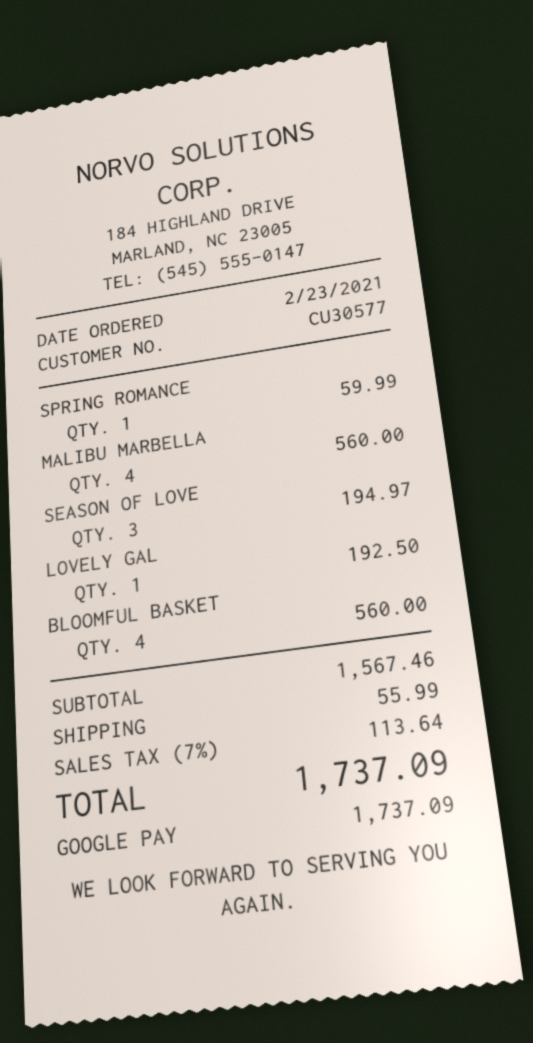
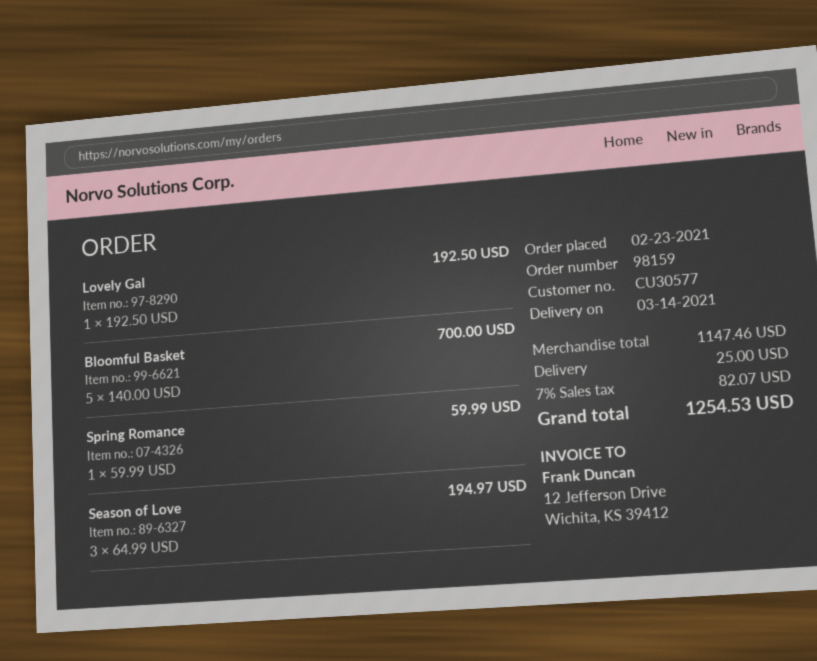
MALIBU MARBELLA: 4 for 560.00 -> none
BLOOMFUL BASKET: 4 for 560.00 -> 5 for 700.00
subtotal: 1567.46 -> 1147.46
shipping: 55.99 -> 25.00
tax: 7% = 113.64 -> 7% = 82.07
total: 1737.09 -> 1254.53

